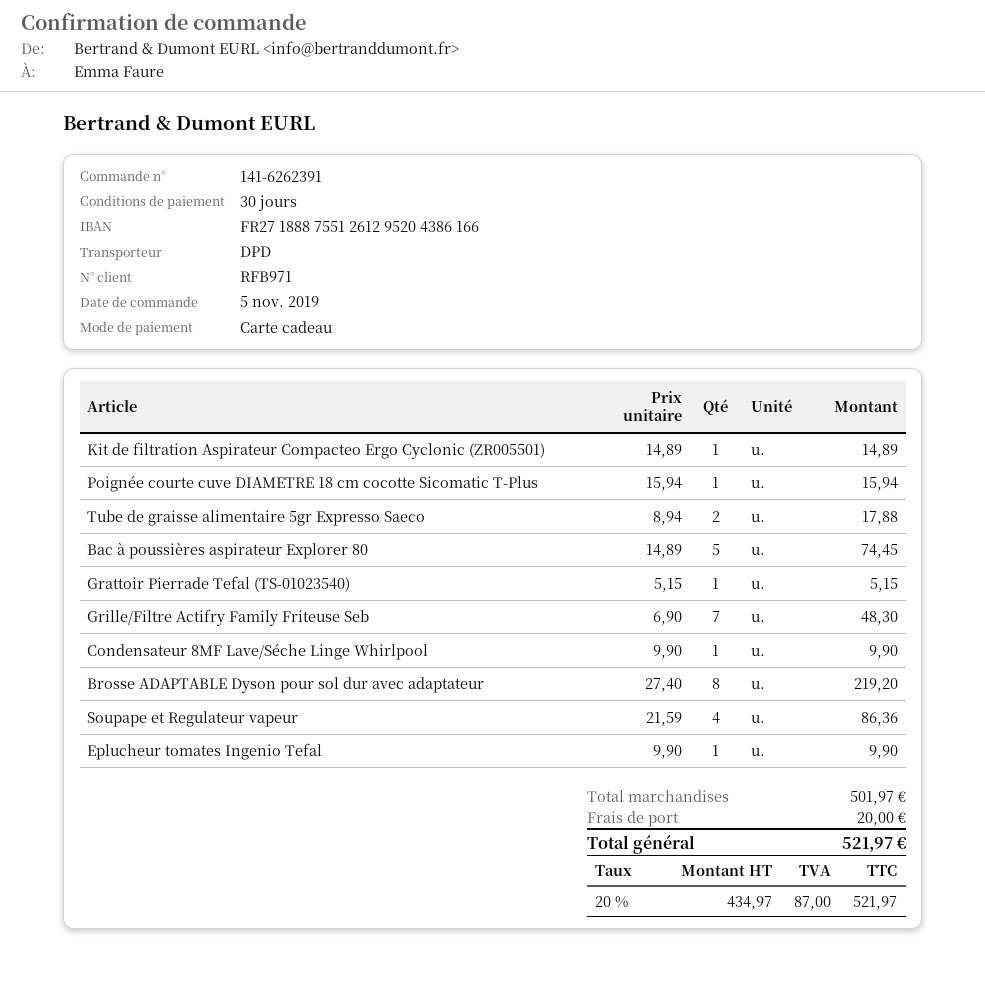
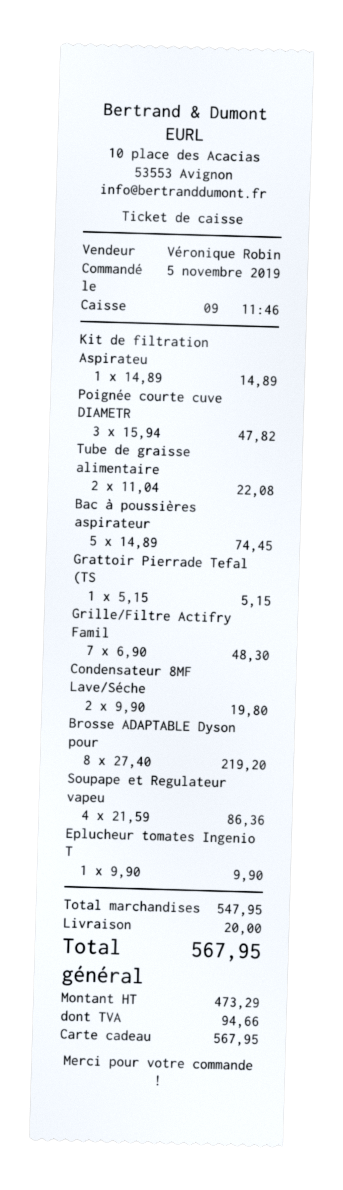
Poignée courte cuve DIAMETRE 18 cm cocotte Sicomatic T-Plus: 1 x 15.94 = 15.94 -> 3 x 15.94 = 47.82
Tube de graisse alimentaire 5gr Expresso Saeco: 2 x 8.94 = 17.88 -> 2 x 11.04 = 22.08
Condensateur 8MF Lave/Séche Linge Whirlpool: 1 x 9.90 = 9.90 -> 2 x 9.90 = 19.80
subtotal: 501.97 -> 547.95
net: 434.97 -> 473.29
tax: 87.00 -> 94.66
total: 521.97 -> 567.95

